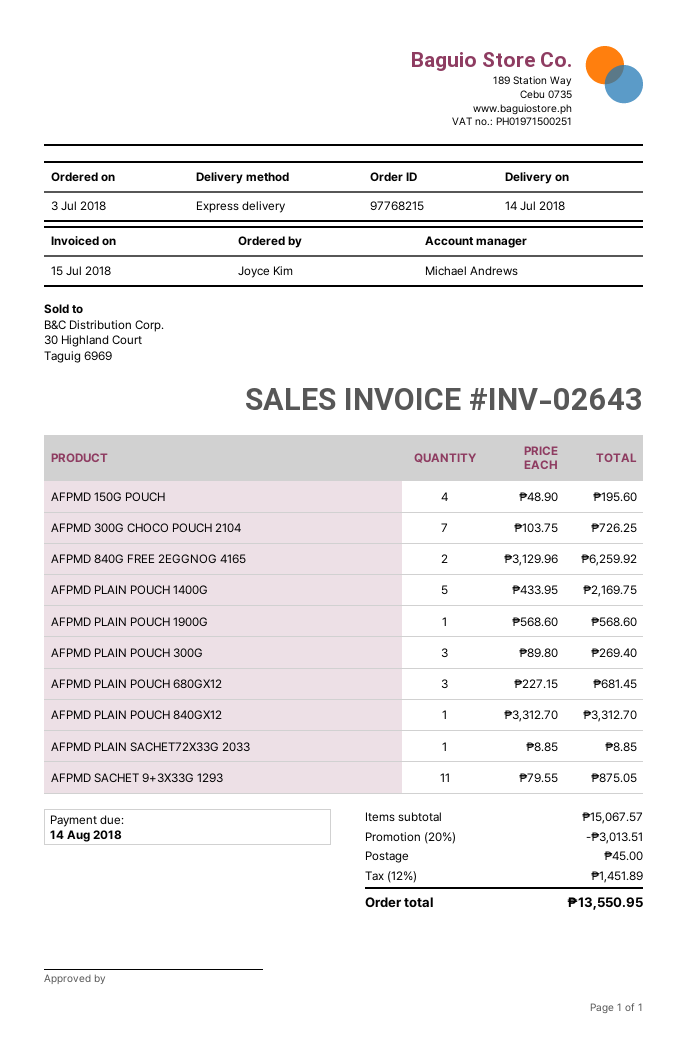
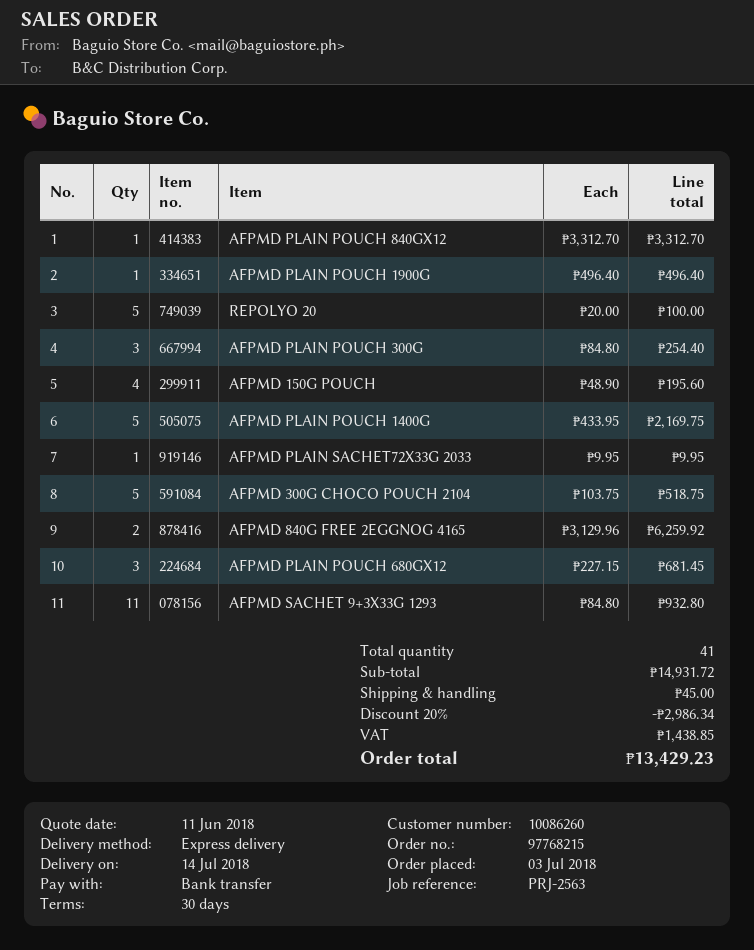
AFPMD 300G CHOCO POUCH 2104: 7 x 103.75 = 726.25 -> 5 x 103.75 = 518.75
AFPMD PLAIN POUCH 1900G: 1 x 568.60 = 568.60 -> 1 x 496.40 = 496.40
AFPMD PLAIN POUCH 300G: 3 x 89.80 = 269.40 -> 3 x 84.80 = 254.40
AFPMD PLAIN SACHET72X33G 2033: 1 x 8.85 = 8.85 -> 1 x 9.95 = 9.95
AFPMD SACHET 9+3X33G 1293: 11 x 79.55 = 875.05 -> 11 x 84.80 = 932.80
REPOLYO 20: none -> 5 x 20.00 = 100.00
subtotal: 15067.57 -> 14931.72
discount: 20% = 3013.51 -> 20% = 2986.34
tax: 1451.89 -> 1438.85
total: 13550.95 -> 13429.23

